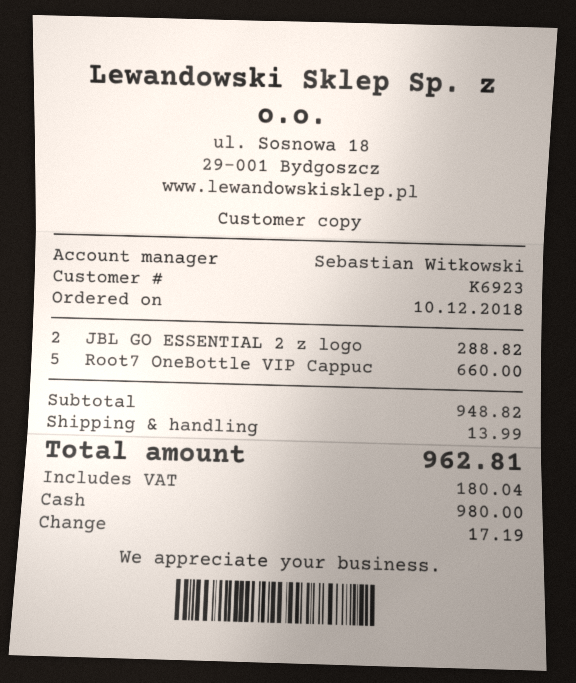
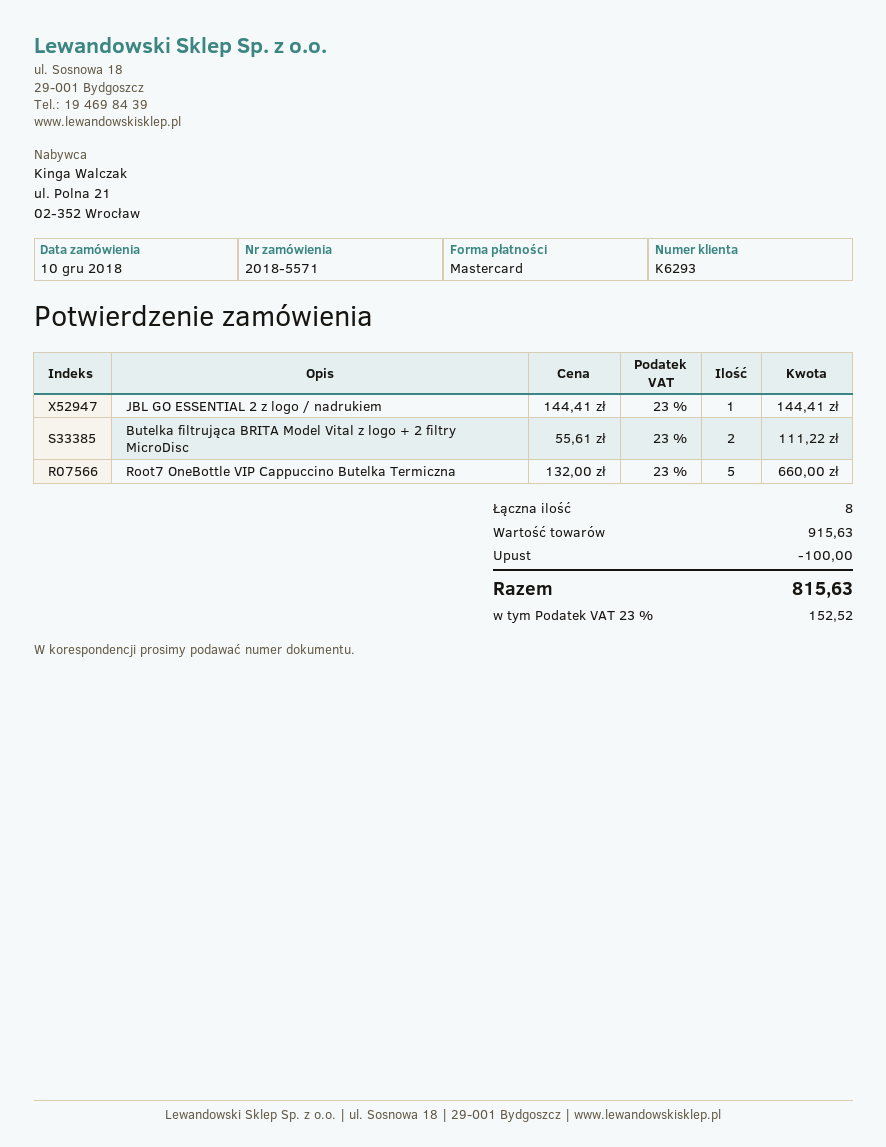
customer number: K6923 -> K6293
payment method: cash -> Mastercard
JBL GO ESSENTIAL 2 z logo: 2 for 288.82 -> 1 for 144.41
Butelka filtrująca BRITA Model Vital z logo + 2 filtry MicroDisc: none -> 2 for 111.22
subtotal: 948.82 -> 915.63
discount: none -> 100.00
shipping: 13.99 -> none
tax: 180.04 -> 152.52
total: 962.81 -> 815.63

